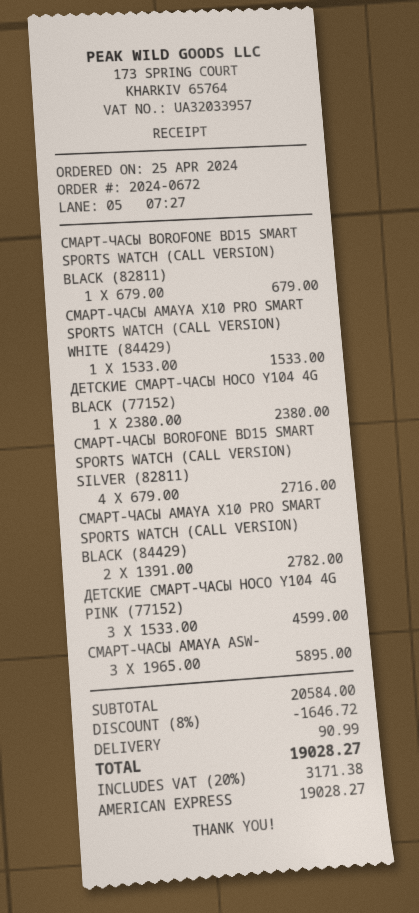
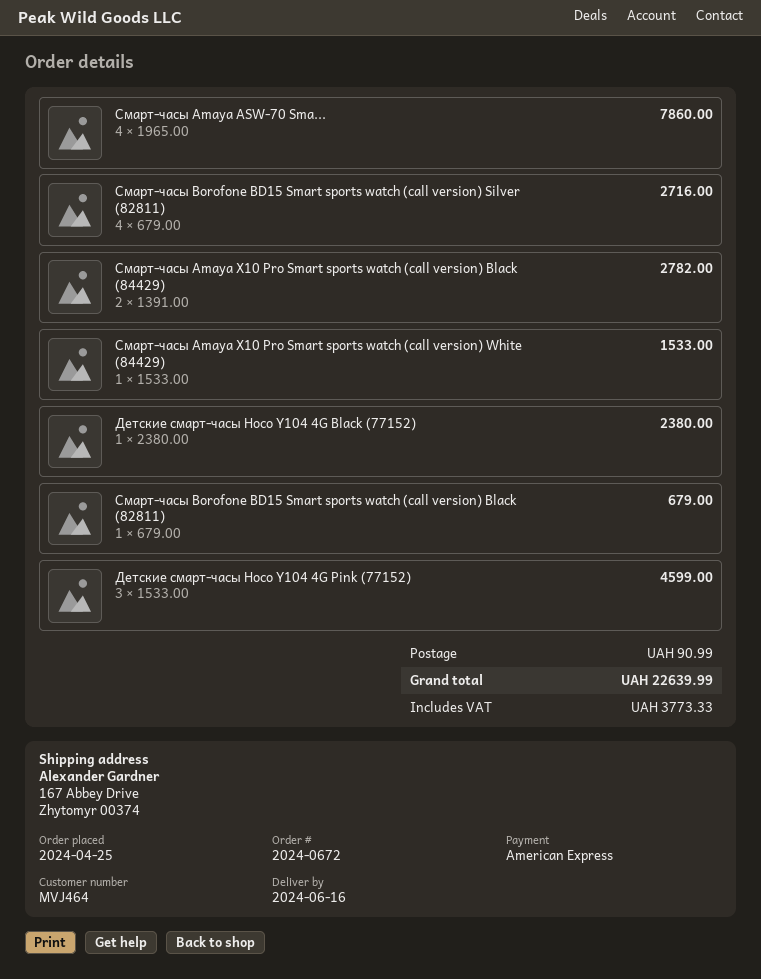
СМАРТ-ЧАСЫ AMAYA ASW-: 3 x 1965.00 = 5895.00 -> 4 x 1965.00 = 7860.00
discount: 8% = 1646.72 -> none
tax: 3171.38 -> 3773.33
total: 19028.27 -> 22639.99

